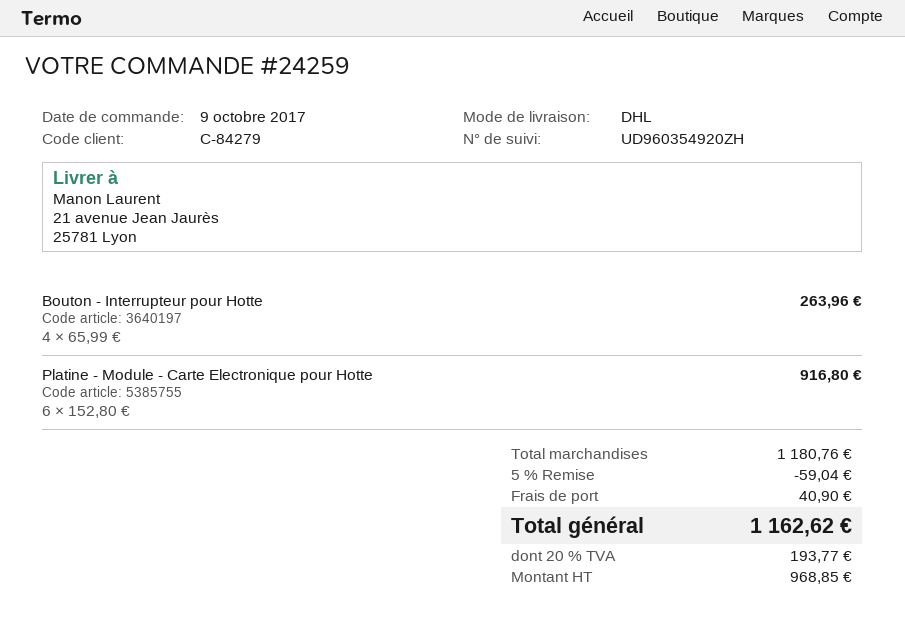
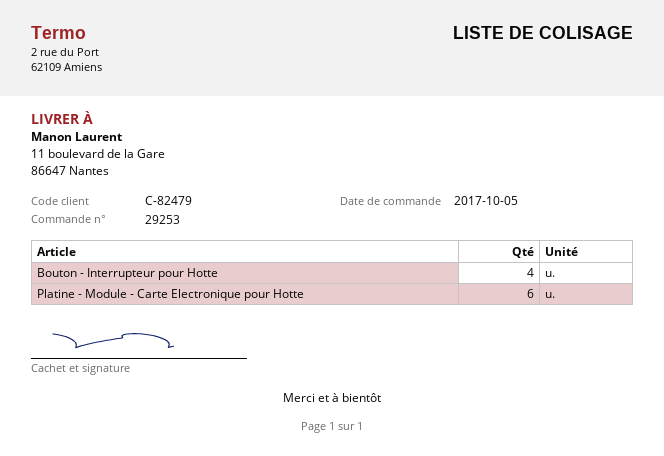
order number: 24259 -> 29253
order date: 2017-10-09 -> 2017-10-05
customer number: C-84279 -> C-82479
ship to: 21 avenue Jean Jaurès, 25781 Lyon -> 11 boulevard de la Gare, 86647 Nantes

